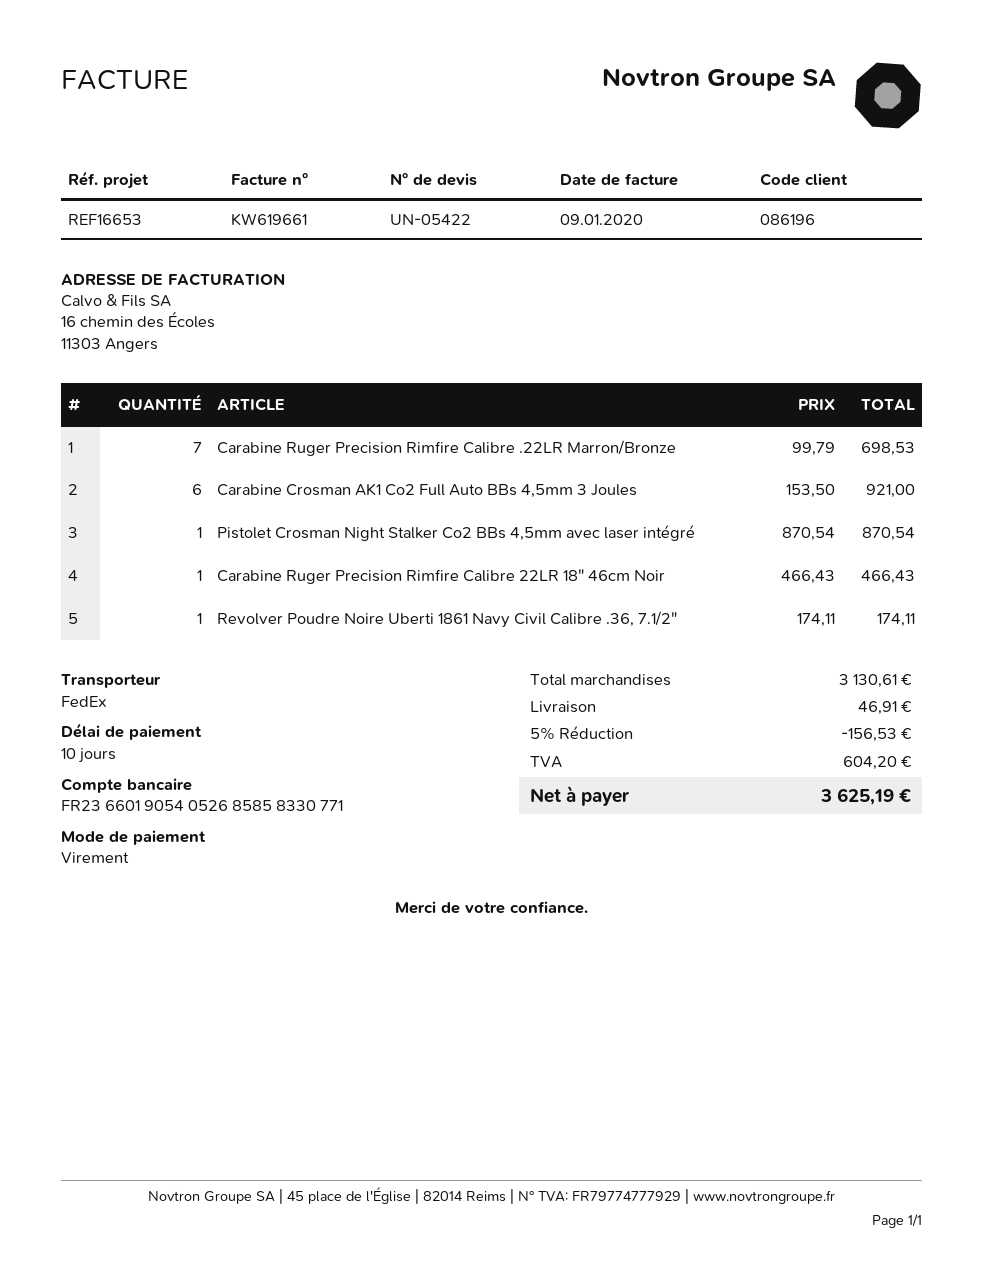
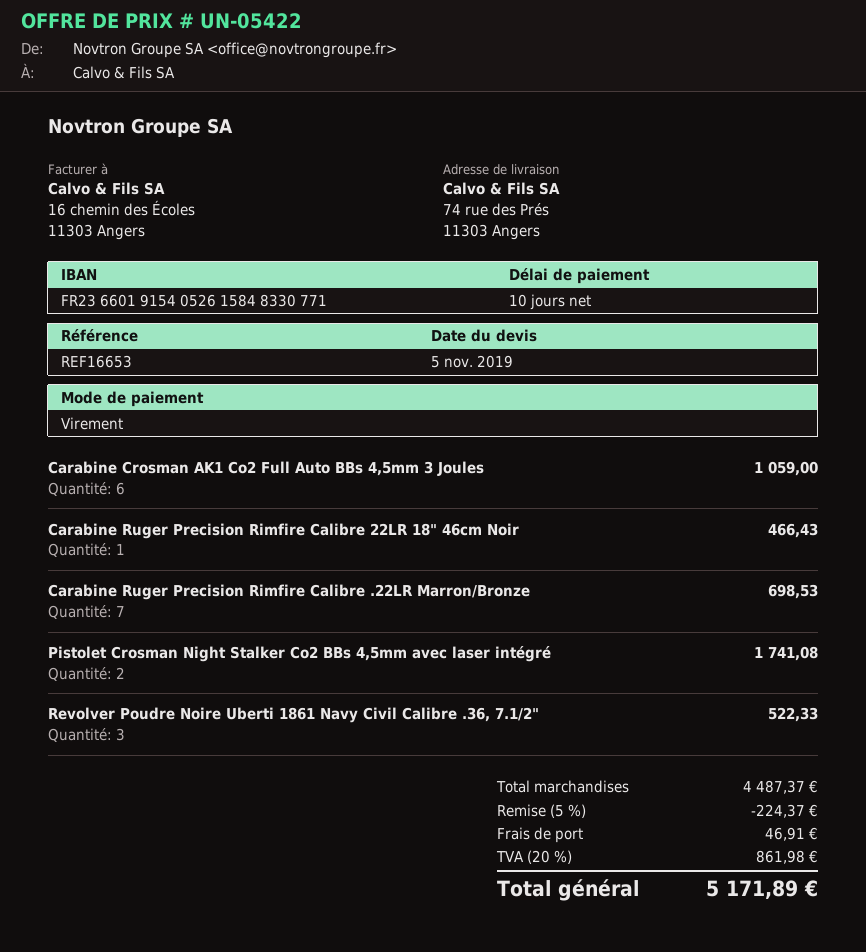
bank account: FR2366019054052685858330771 -> FR2366019154052615848330771
Carabine Crosman AK1 Co2 Full Auto BBs 4,5mm 3 Joules: 6 for 921.00 -> 6 for 1059.00
Pistolet Crosman Night Stalker Co2 BBs 4,5mm avec laser intégré: 1 for 870.54 -> 2 for 1741.08
Revolver Poudre Noire Uberti 1861 Navy Civil Calibre .36, 7.1/2": 1 for 174.11 -> 3 for 522.33
subtotal: 3130.61 -> 4487.37
discount: 5% = 156.53 -> 5% = 224.37
tax: 604.20 -> 861.98
total: 3625.19 -> 5171.89

